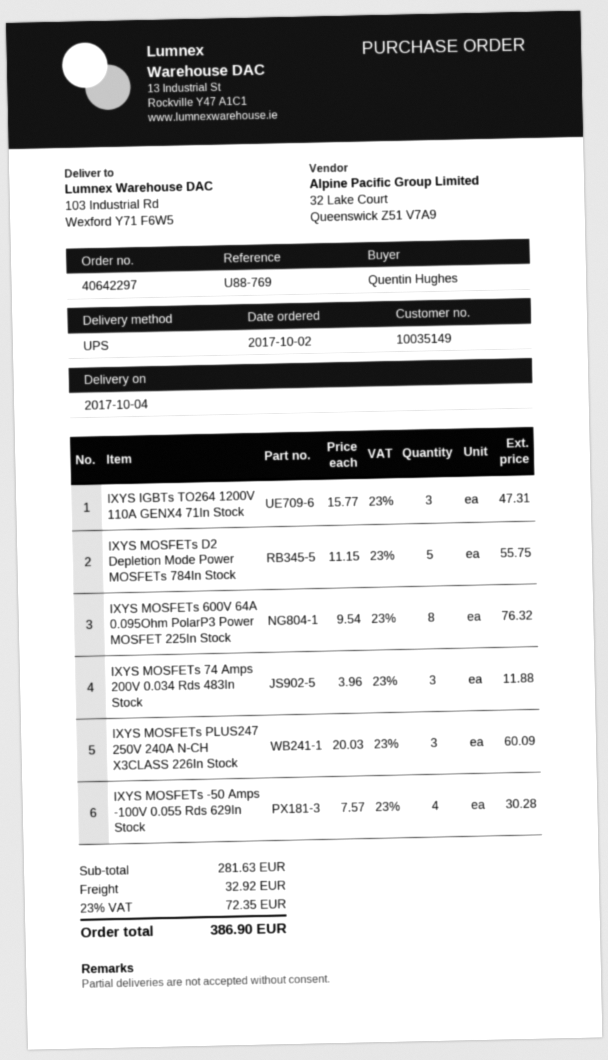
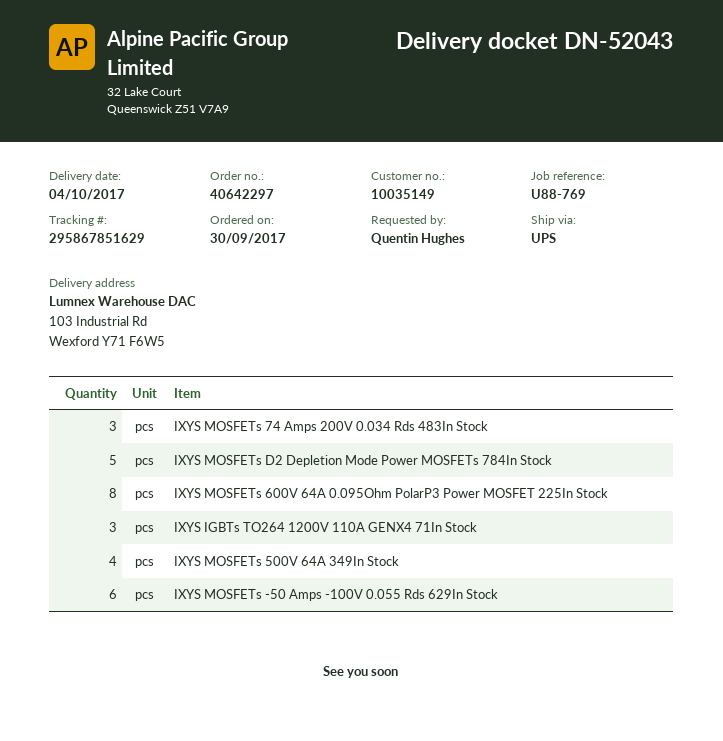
order date: 2017-10-02 -> 2017-09-30
IXYS MOSFETs PLUS247 250V 240A N-CH X3CLASS 226In Stock: 3 -> none
IXYS MOSFETs -50 Amps -100V 0.055 Rds 629In Stock: 4 -> 6
IXYS MOSFETs 500V 64A 349In Stock: none -> 4

